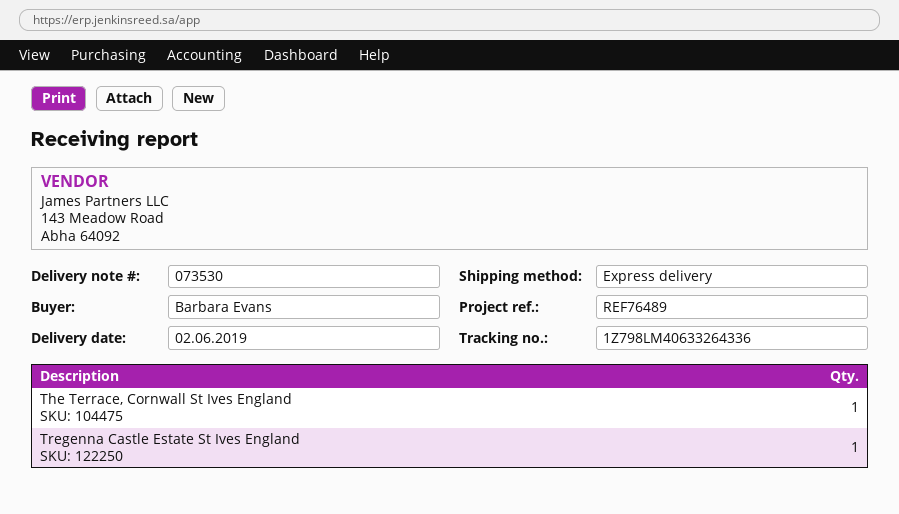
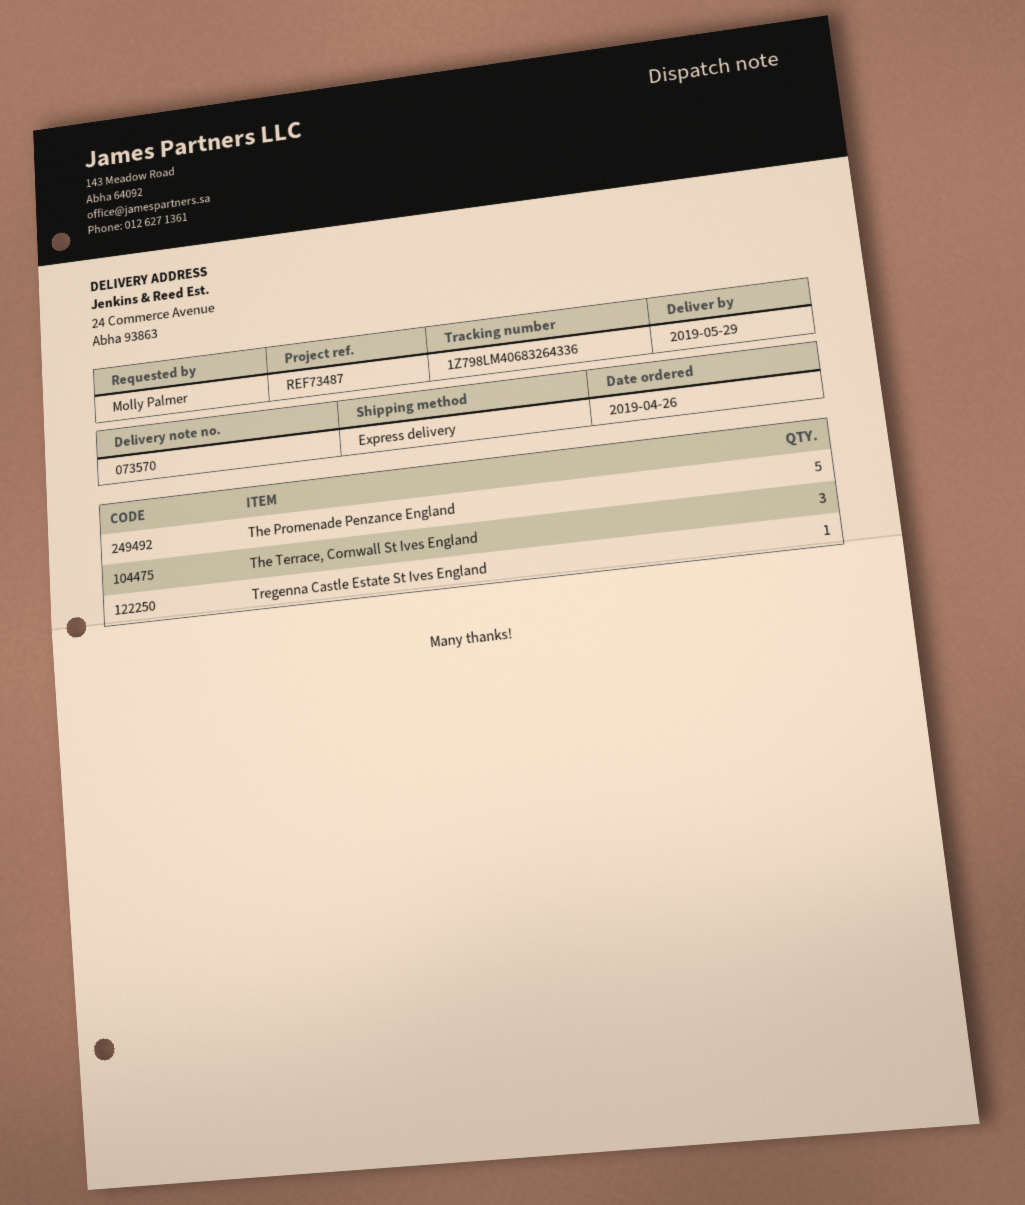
delivery note number: 073530 -> 073570
delivery date: 2019-06-02 -> 2019-05-29
reference: REF76489 -> REF73487
ordered by: Barbara Evans -> Molly Palmer
tracking number: 1Z798LM40633264336 -> 1Z798LM40683264336
The Terrace, Cornwall St Ives England: 1 -> 3
The Promenade Penzance England: none -> 5

